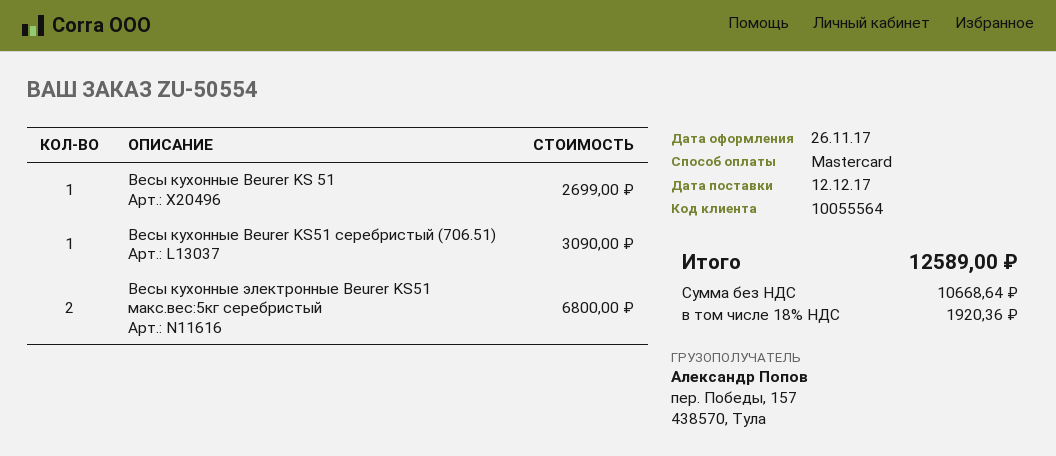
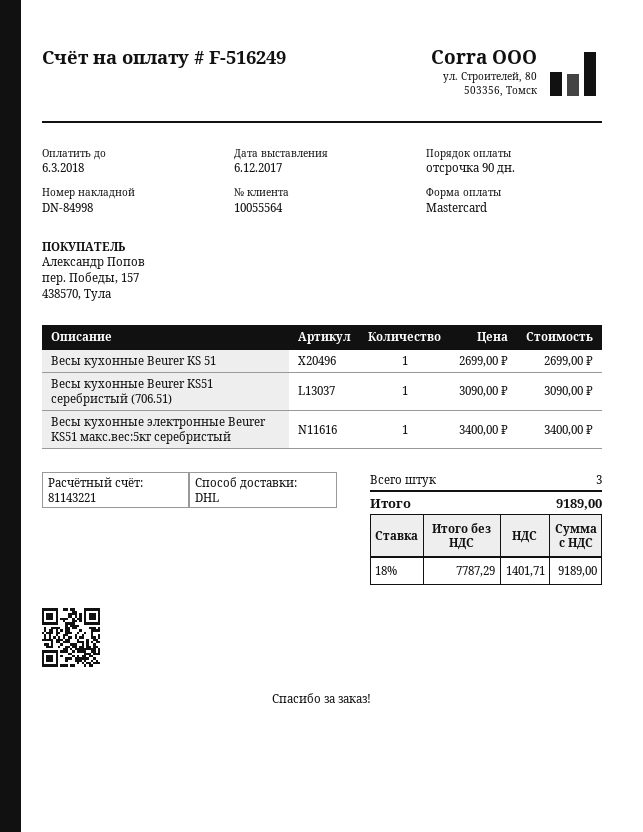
Весы кухонные электронные Beurer KS51 макс.вес:5кг серебристый: 2 for 6800.00 -> 1 for 3400.00
net: 10668.64 -> 7787.29
tax: 18% = 1920.36 -> 18% = 1401.71
total: 12589.00 -> 9189.00

